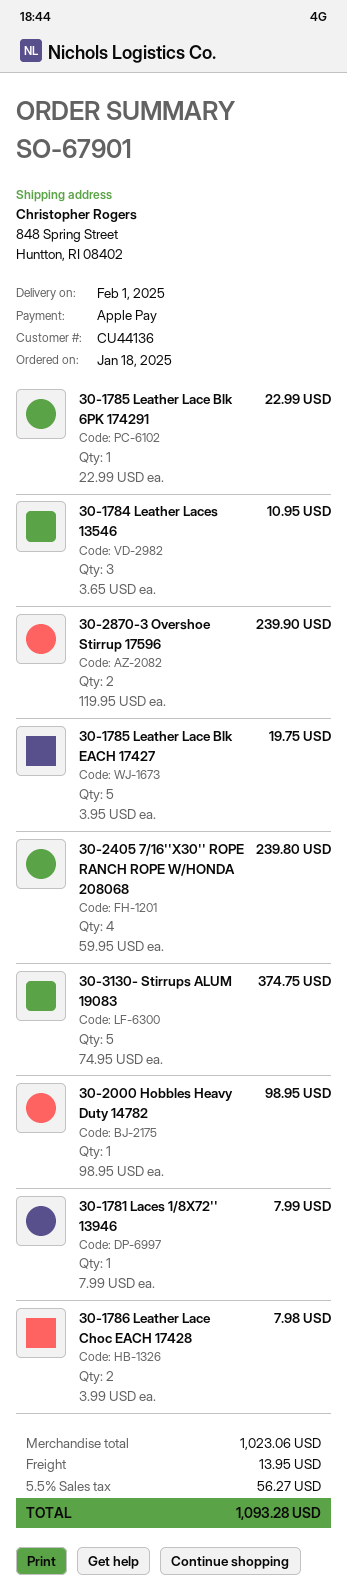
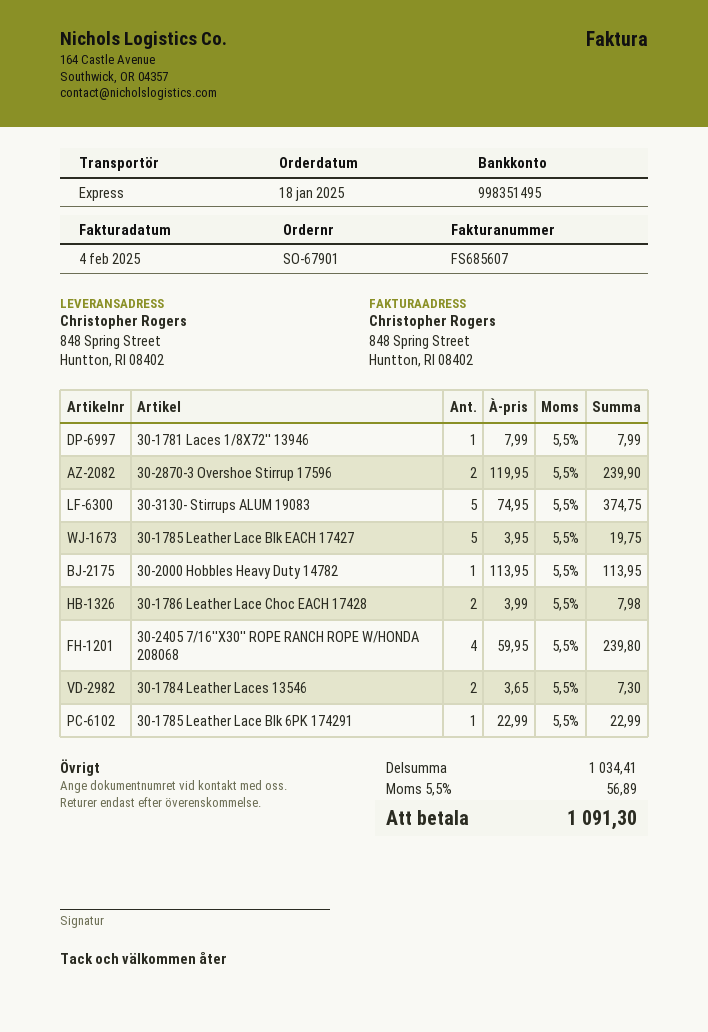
30-1784 Leather Laces 13546: 3 x 3.65 = 10.95 -> 2 x 3.65 = 7.30
30-2000 Hobbles Heavy Duty 14782: 1 x 98.95 = 98.95 -> 1 x 113.95 = 113.95
subtotal: 1023.06 -> 1034.41
shipping: 13.95 -> none
tax: 5.5% = 56.27 -> 5.5% = 56.89
total: 1093.28 -> 1091.30

